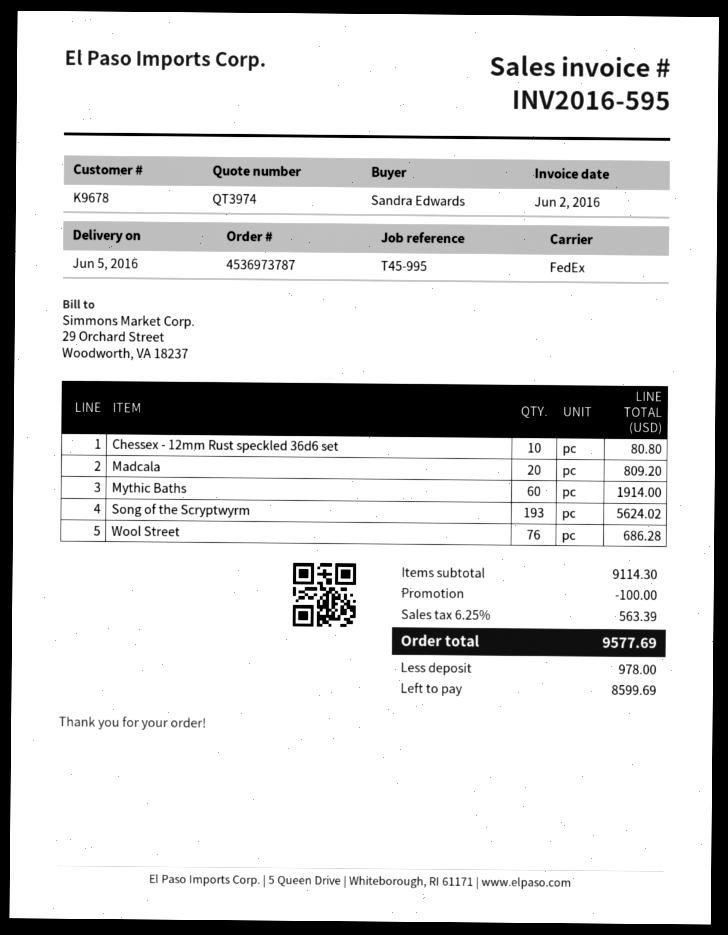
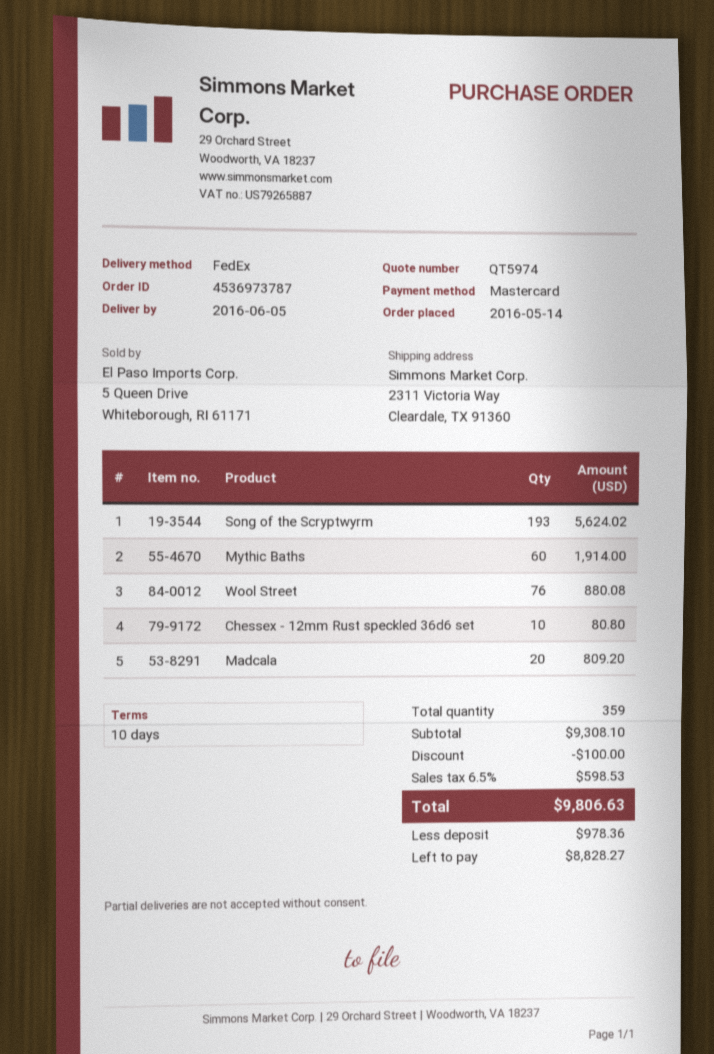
quote number: QT3974 -> QT5974
Wool Street: 76 for 686.28 -> 76 for 880.08
subtotal: 9114.30 -> 9308.10
tax: 6.25% = 563.39 -> 6.5% = 598.53
total: 9577.69 -> 9806.63
deposit: 978.00 -> 978.36
balance: 8599.69 -> 8828.27

